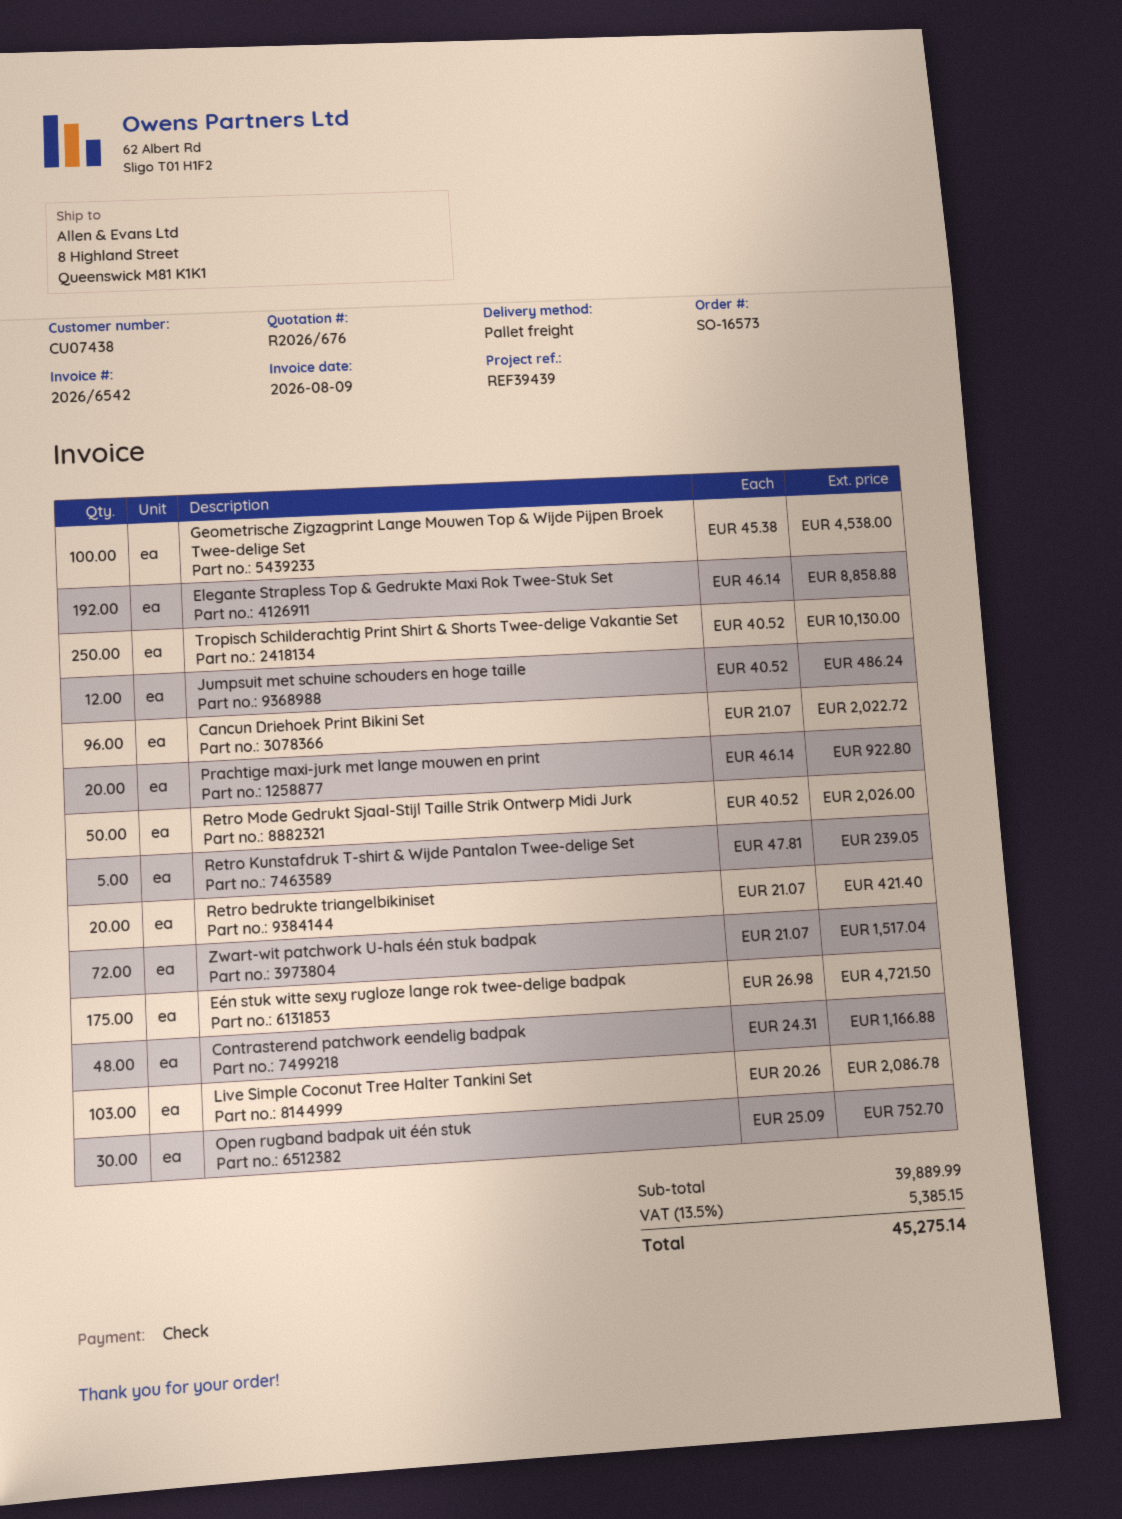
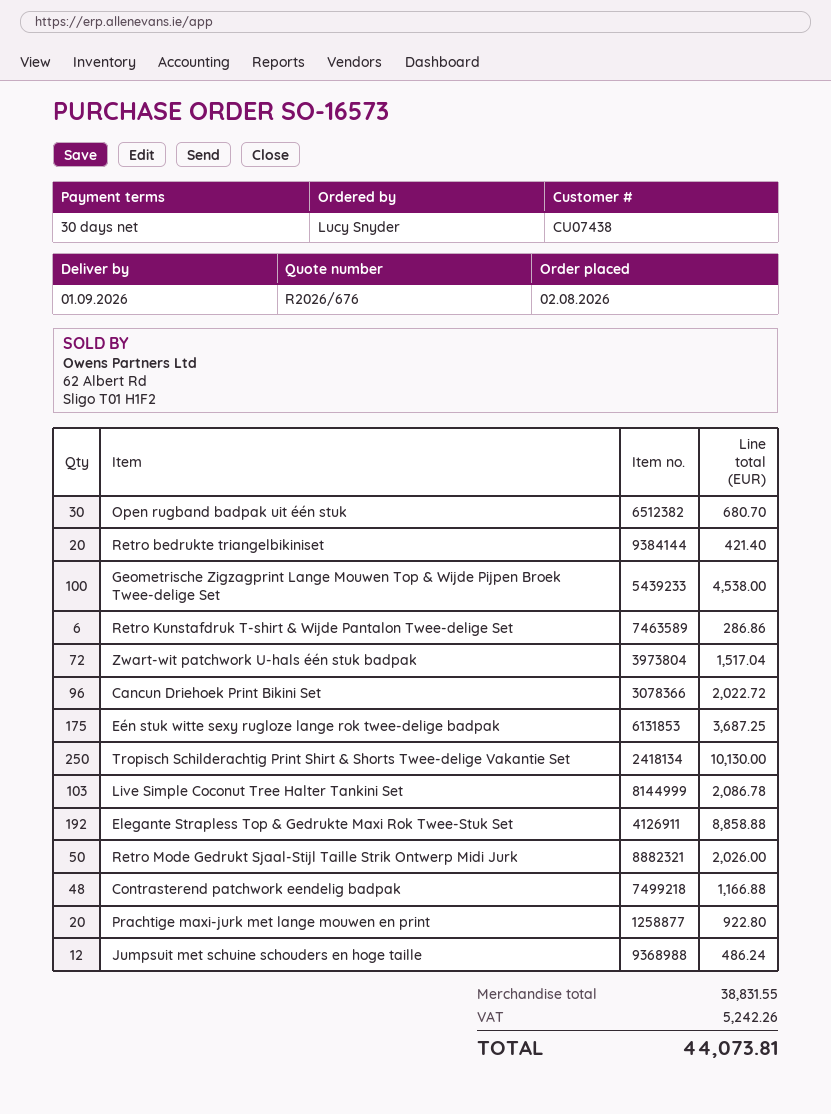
Retro Kunstafdruk T-shirt & Wijde Pantalon Twee-delige Set: 5 for 239.05 -> 6 for 286.86
Eén stuk witte sexy rugloze lange rok twee-delige badpak: 175 for 4721.50 -> 175 for 3687.25
Open rugband badpak uit één stuk: 30 for 752.70 -> 30 for 680.70
subtotal: 39889.99 -> 38831.55
tax: 5385.15 -> 5242.26
total: 45275.14 -> 44073.81

